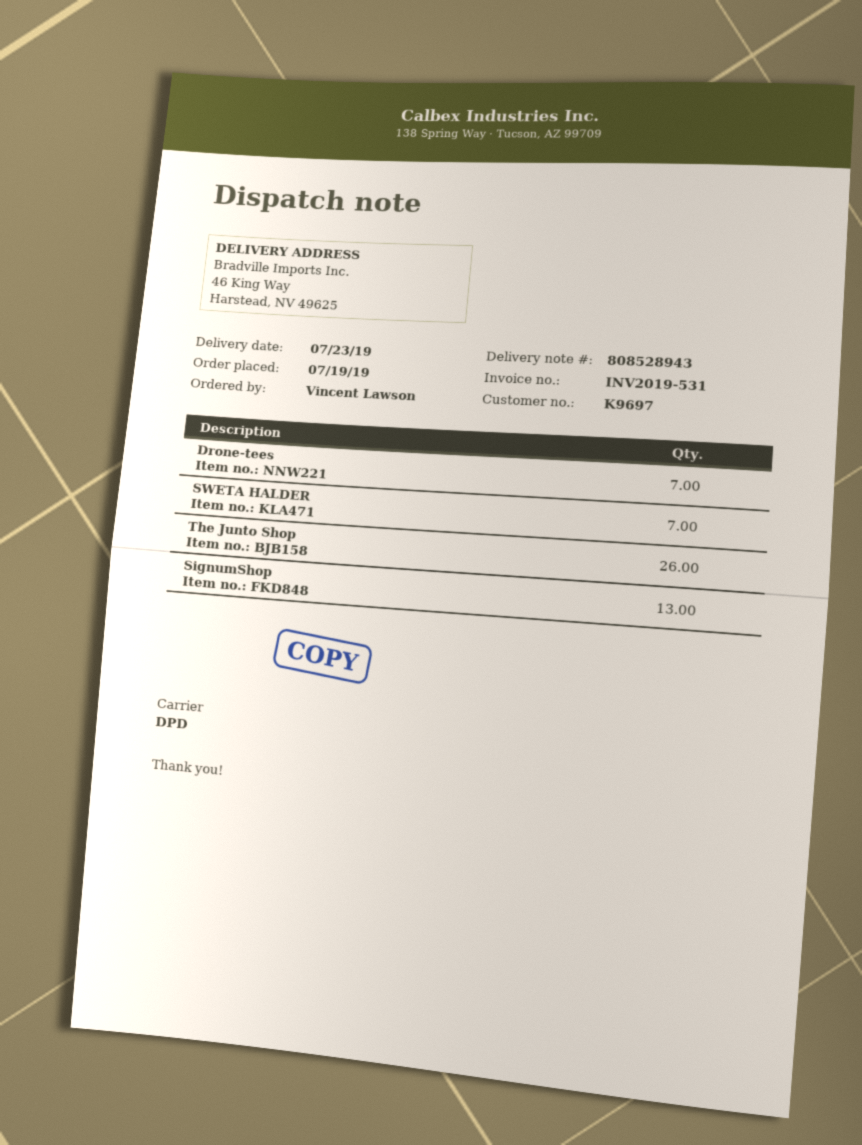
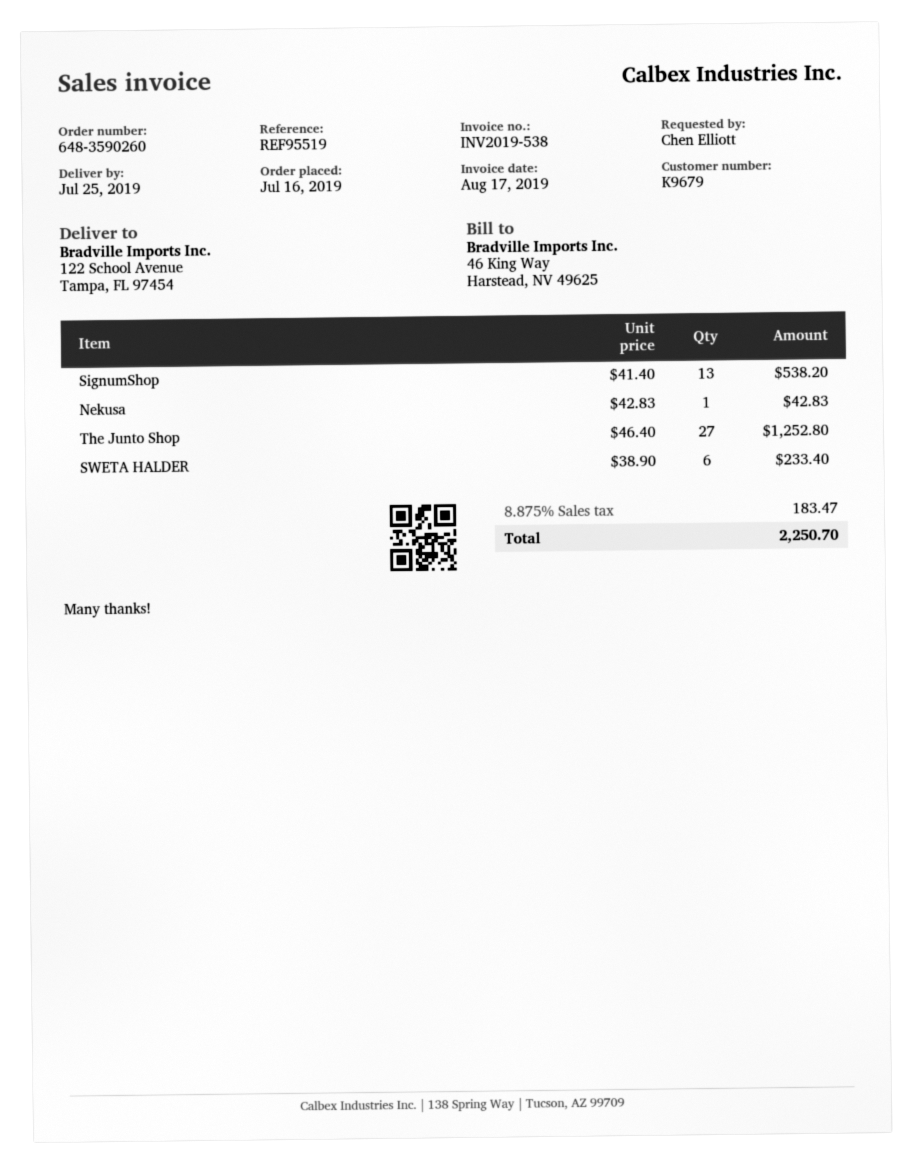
order date: 2019-07-19 -> 2019-07-16
delivery date: 2019-07-23 -> 2019-07-25
invoice number: INV2019-531 -> INV2019-538
customer number: K9697 -> K9679
ordered by: Vincent Lawson -> Chen Elliott
ship to: 46 King Way, Harstead, NV 49625 -> 122 School Avenue, Tampa, FL 97454
Drone-tees: 7 -> none
SWETA HALDER: 7 -> 6
The Junto Shop: 26 -> 27
Nekusa: none -> 1

